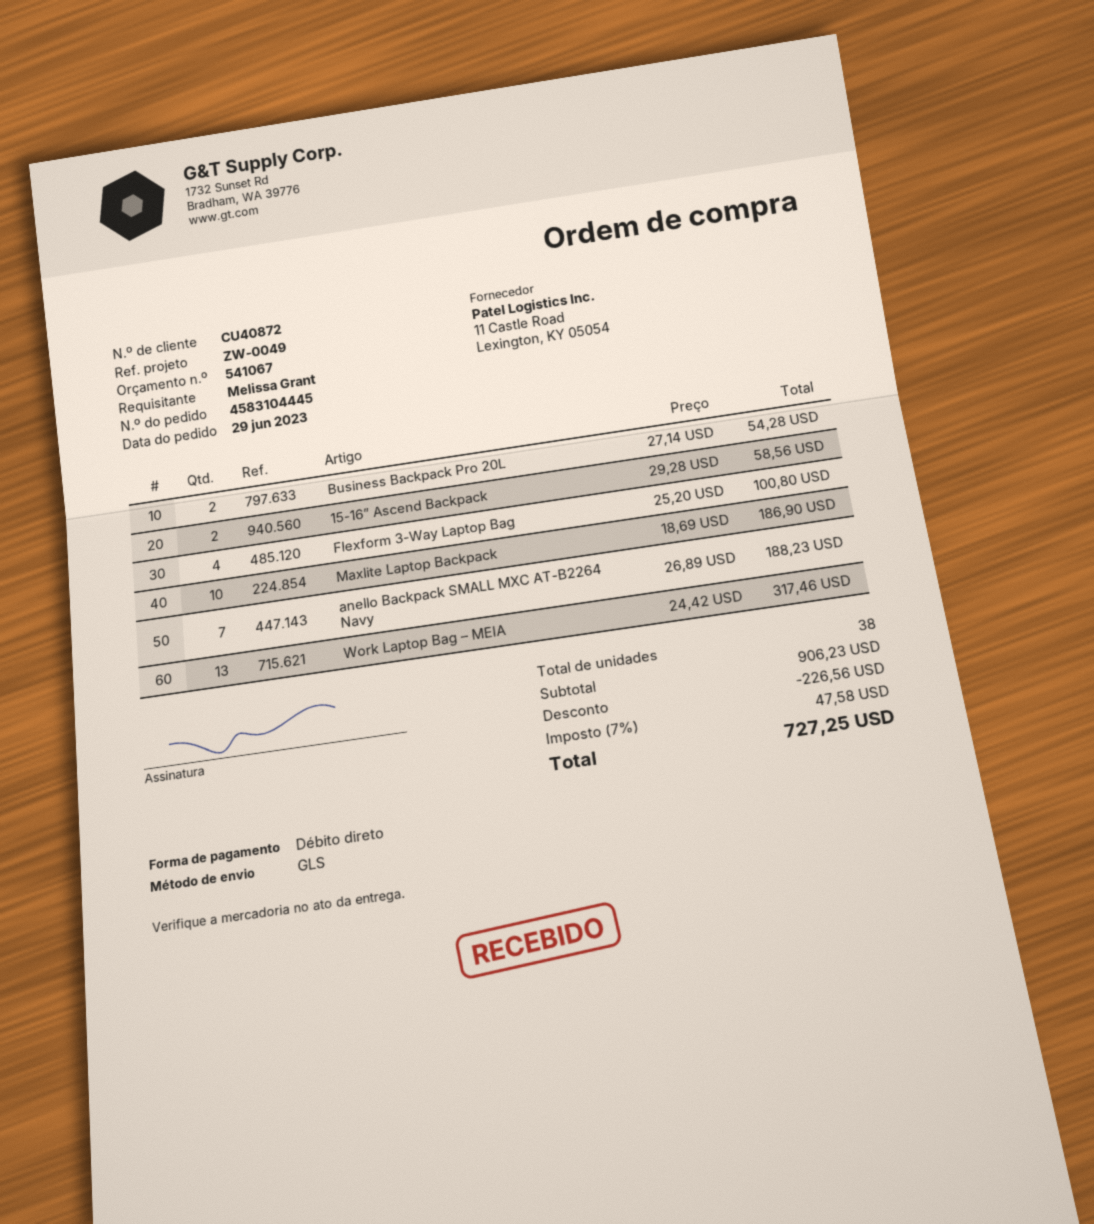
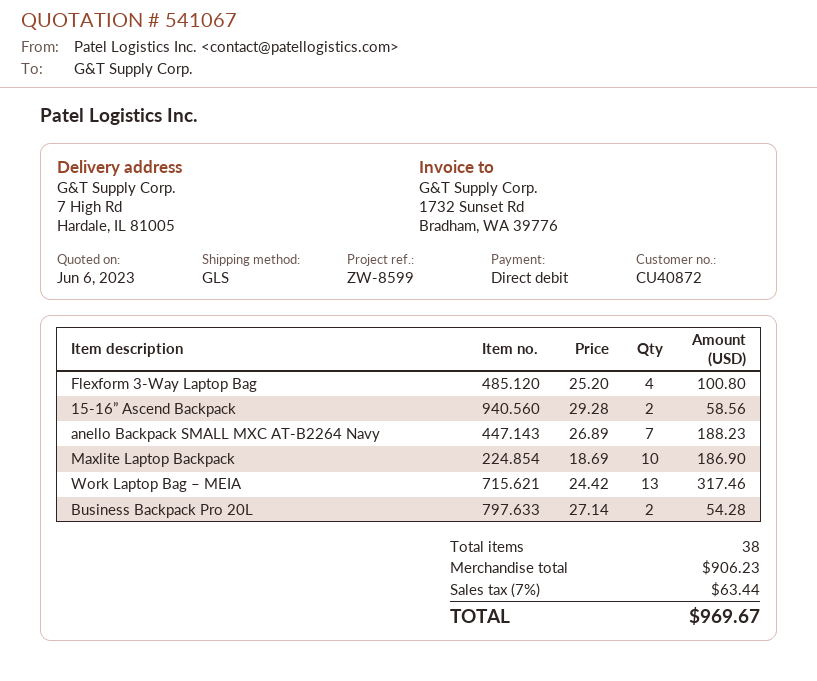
reference: ZW-0049 -> ZW-8599
discount: 226.56 -> none
tax: 7% = 47.58 -> 7% = 63.44
total: 727.25 -> 969.67

